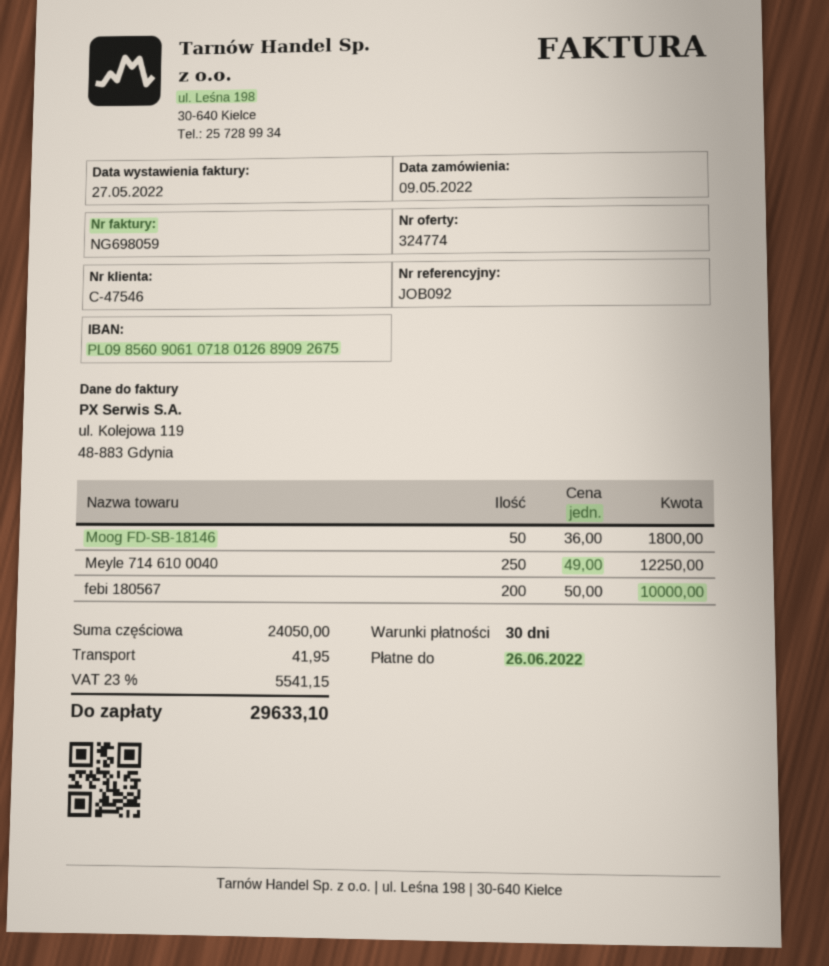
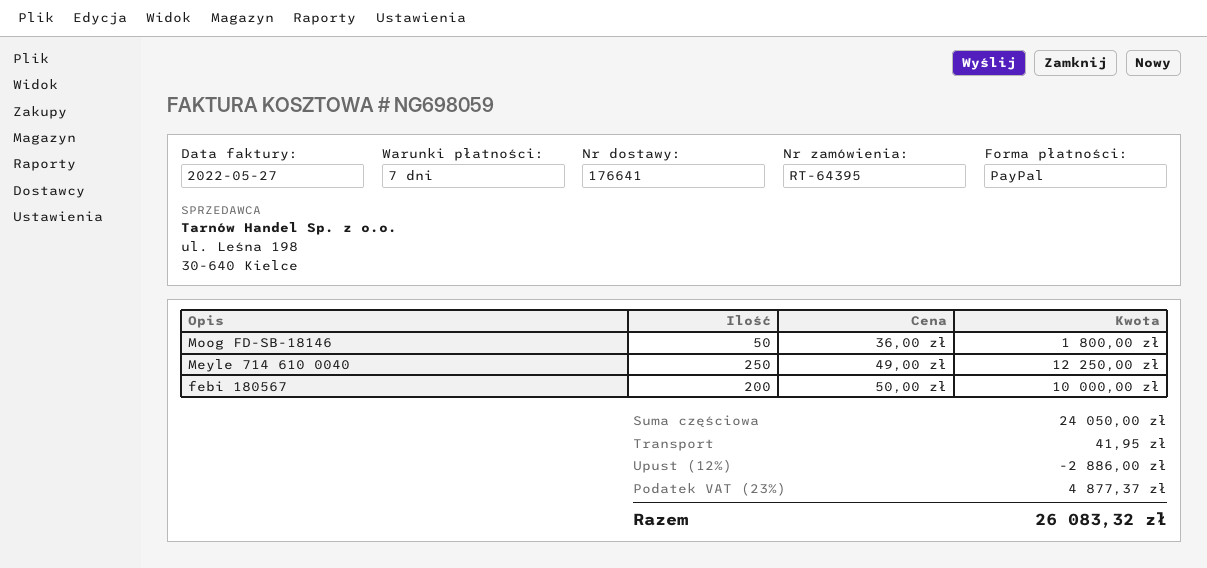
payment terms: 30 days -> 7 days
discount: none -> 12% = 2886.00
tax: 23% = 5541.15 -> 23% = 4877.37
total: 29633.10 -> 26083.32

